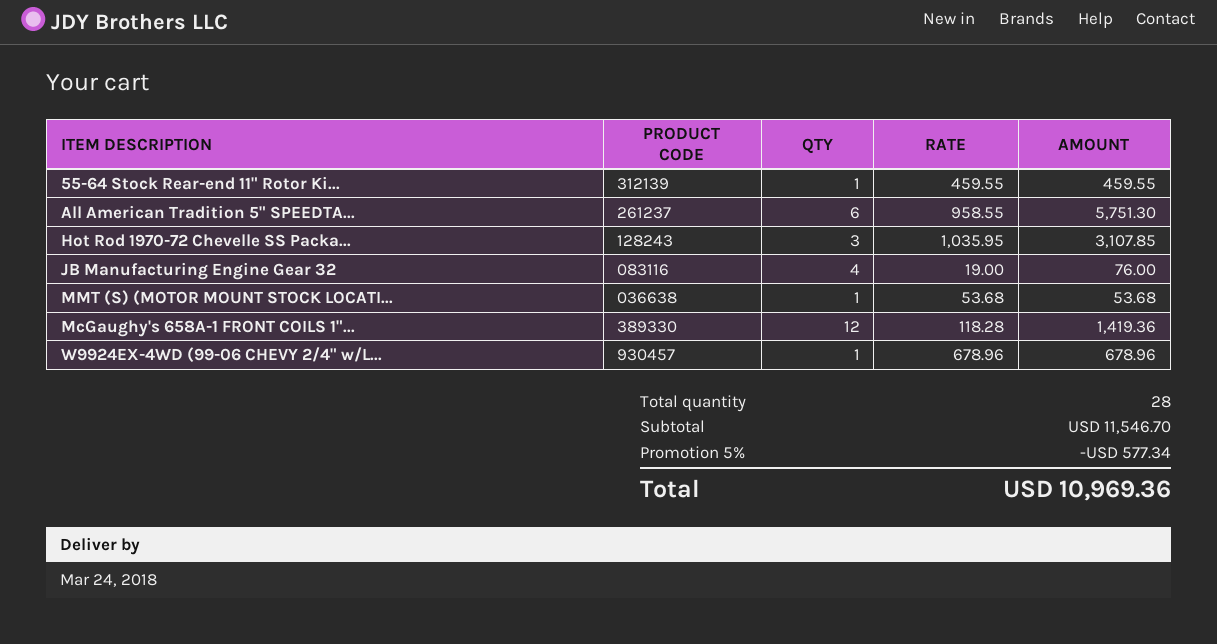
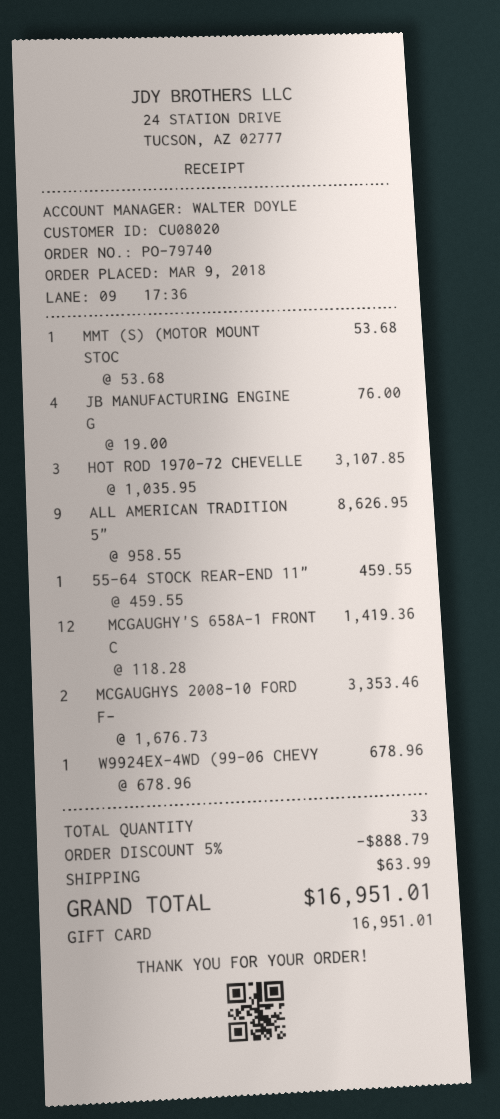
All American Tradition 5" SPEEDTA...: 6 x 958.55 = 5751.30 -> 9 x 958.55 = 8626.95
MCGAUGHYS 2008-10 FORD F-: none -> 2 x 1676.73 = 3353.46
total quantity: 28 -> 33
discount: 5% = 577.34 -> 5% = 888.79
shipping: none -> 63.99
total: 10969.36 -> 16951.01

